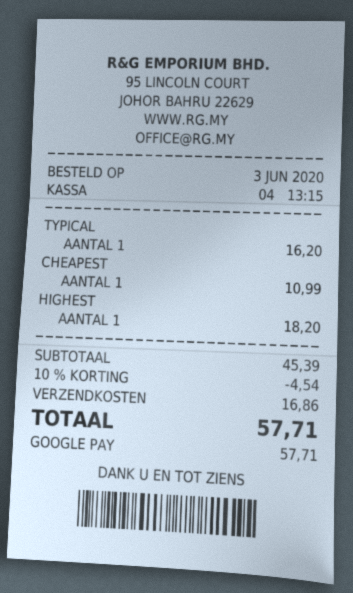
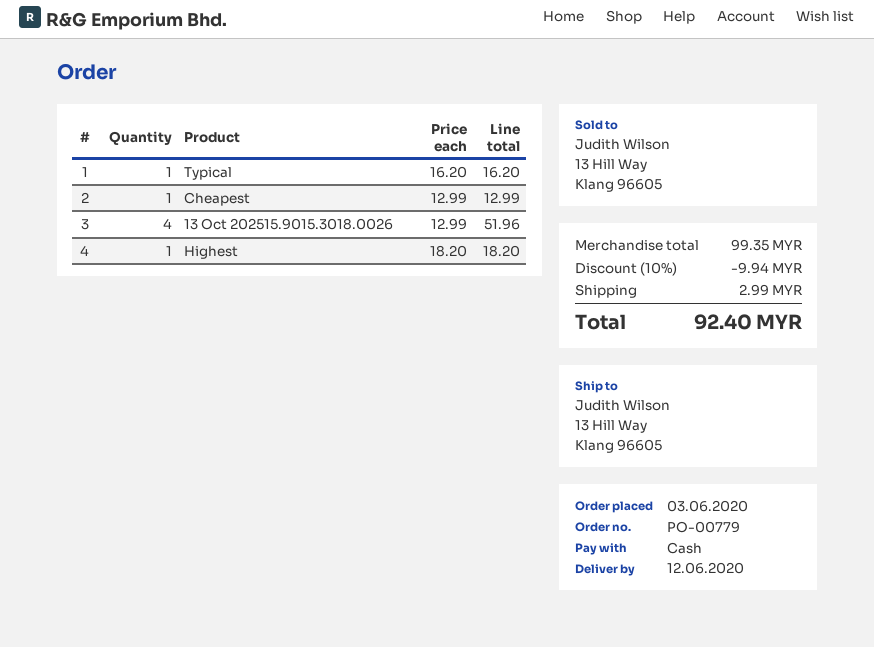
payment method: Google Pay -> cash
CHEAPEST: 1 for 10.99 -> 1 for 12.99
13 Oct 202515.9015.3018.0026: none -> 4 for 51.96
subtotal: 45.39 -> 99.35
discount: 10% = 4.54 -> 10% = 9.94
shipping: 16.86 -> 2.99
total: 57.71 -> 92.40

